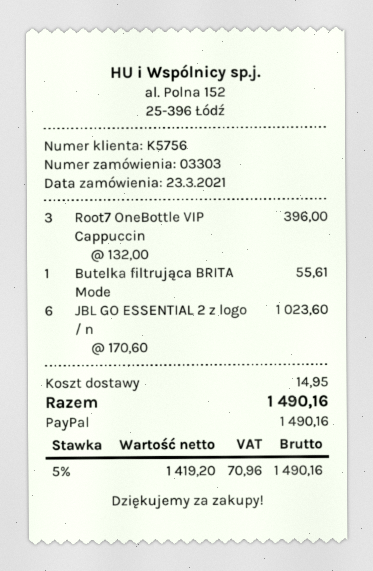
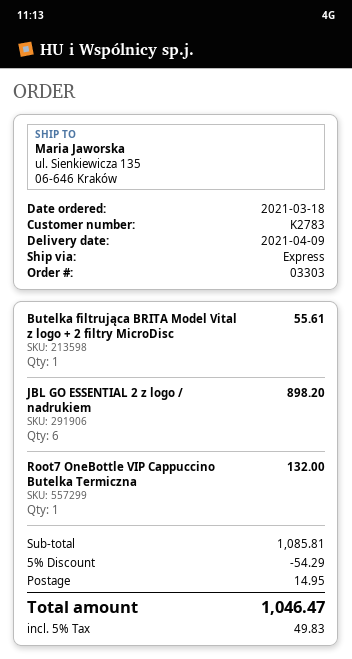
order date: 2021-03-23 -> 2021-03-18
customer number: K5756 -> K2783
Root7 OneBottle VIP Cappuccin: 3 for 396.00 -> 1 for 132.00
JBL GO ESSENTIAL 2 z logo / n: 6 for 1023.60 -> 6 for 898.20
discount: none -> 5% = 54.29
tax: 5% = 70.96 -> 5% = 49.83
total: 1490.16 -> 1046.47

